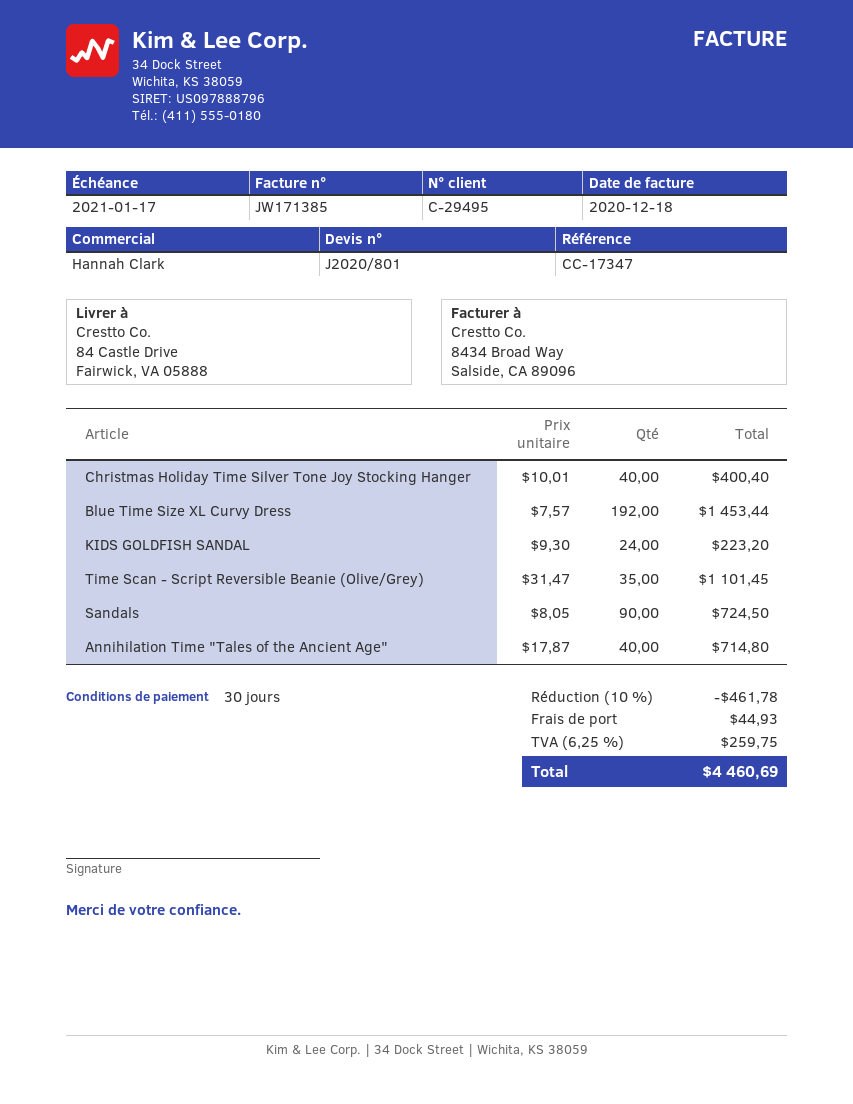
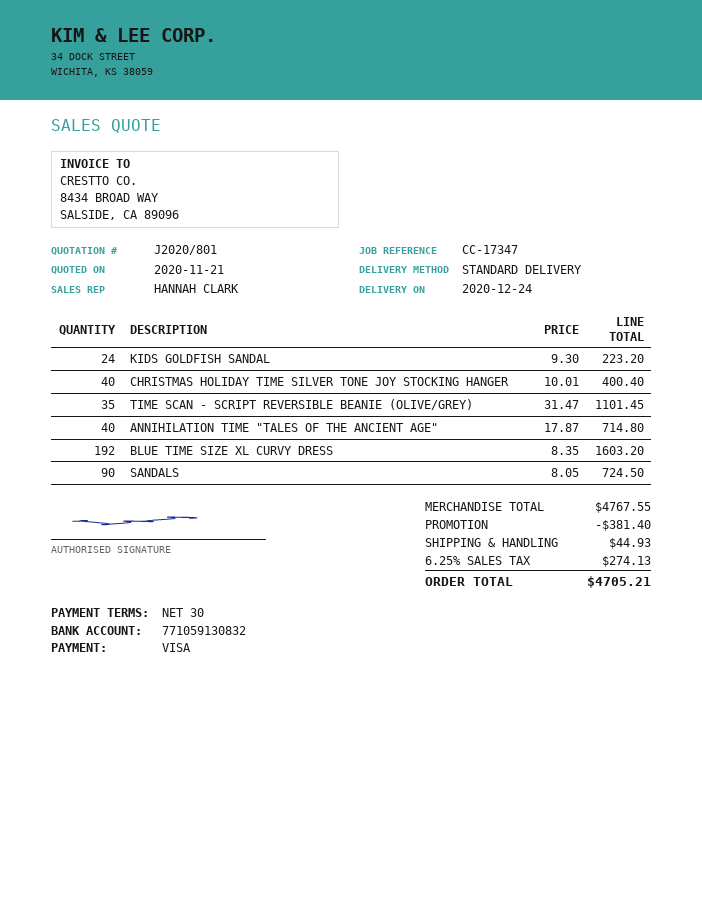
Blue Time Size XL Curvy Dress: 192 x 7.57 = 1453.44 -> 192 x 8.35 = 1603.20
discount: 461.78 -> 381.40
tax: 6.25% = 259.75 -> 6.25% = 274.13
total: 4460.69 -> 4705.21

